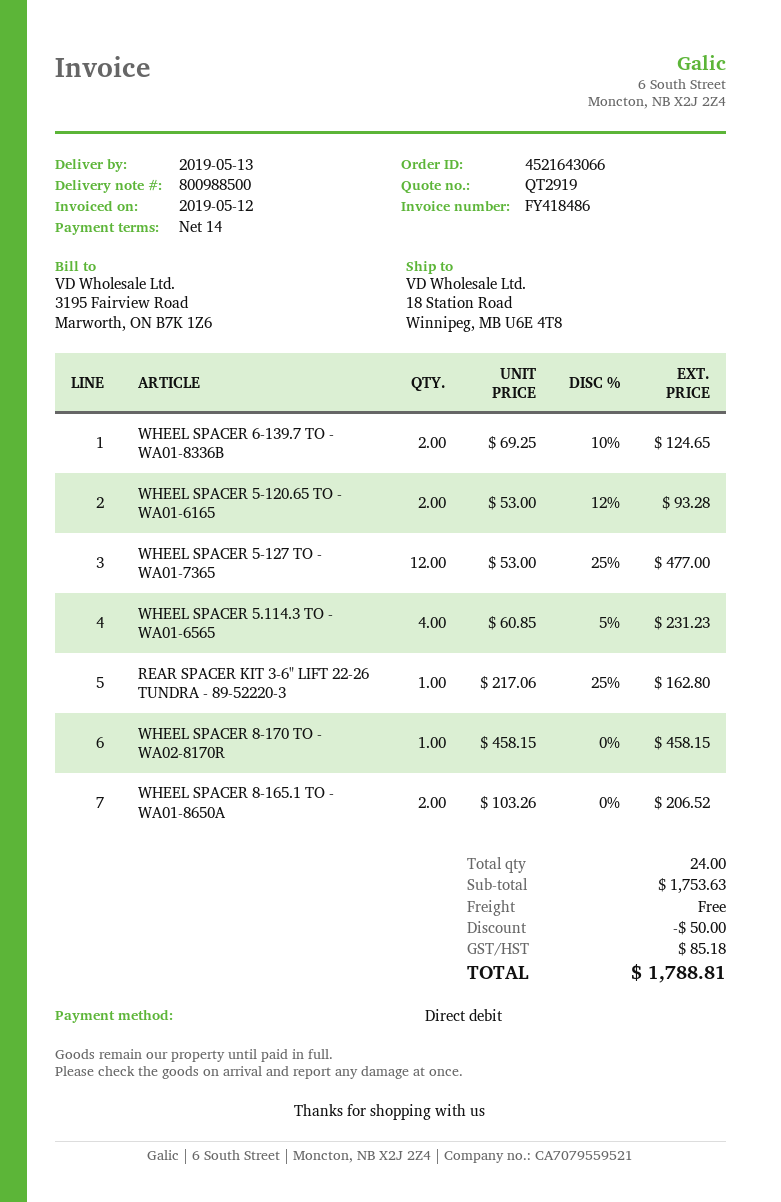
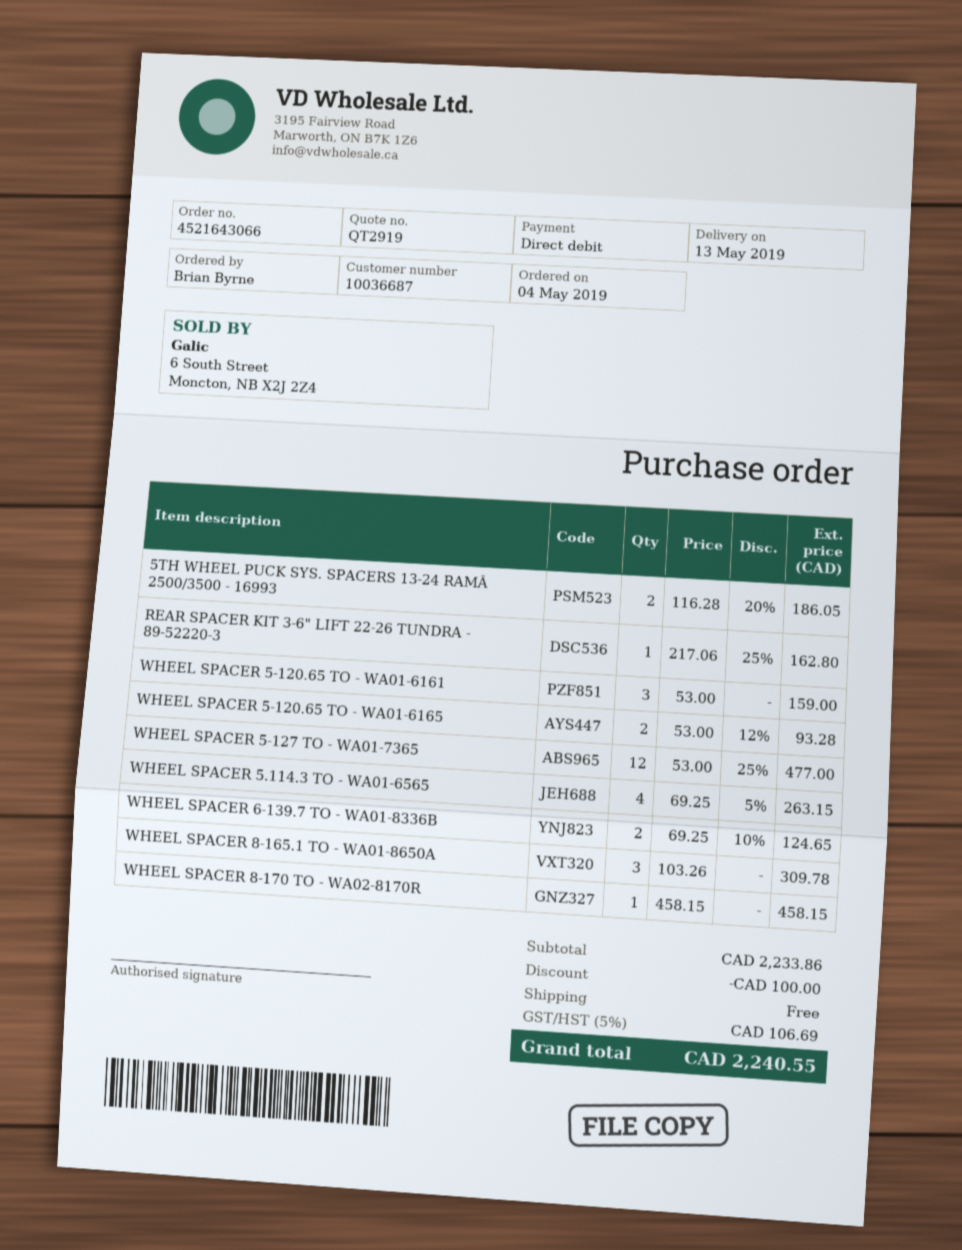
WHEEL SPACER 5.114.3 TO - WA01-6565: 4 x 60.85 - 5% = 231.23 -> 4 x 69.25 - 5% = 263.15
WHEEL SPACER 8-165.1 TO - WA01-8650A: 2 x 103.26 = 206.52 -> 3 x 103.26 = 309.78
5TH WHEEL PUCK SYS. SPACERS 13-24 RAMÂ 2500/3500 - 16993: none -> 2 x 116.28 - 20% = 186.05
WHEEL SPACER 5-120.65 TO - WA01-6161: none -> 3 x 53.00 = 159.00
subtotal: 1753.63 -> 2233.86
discount: 50.00 -> 100.00
tax: 85.18 -> 106.69
total: 1788.81 -> 2240.55

